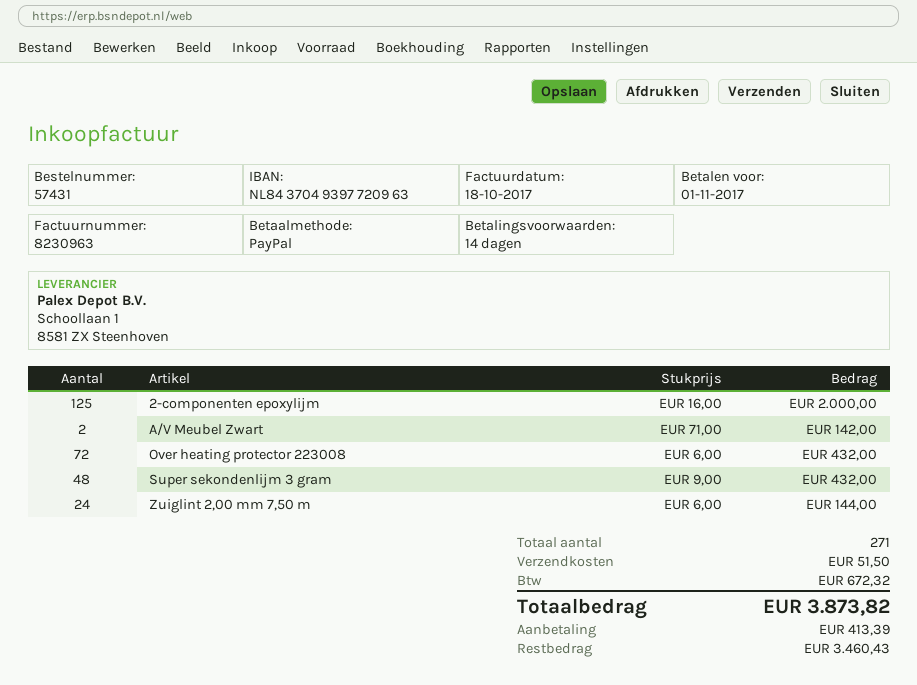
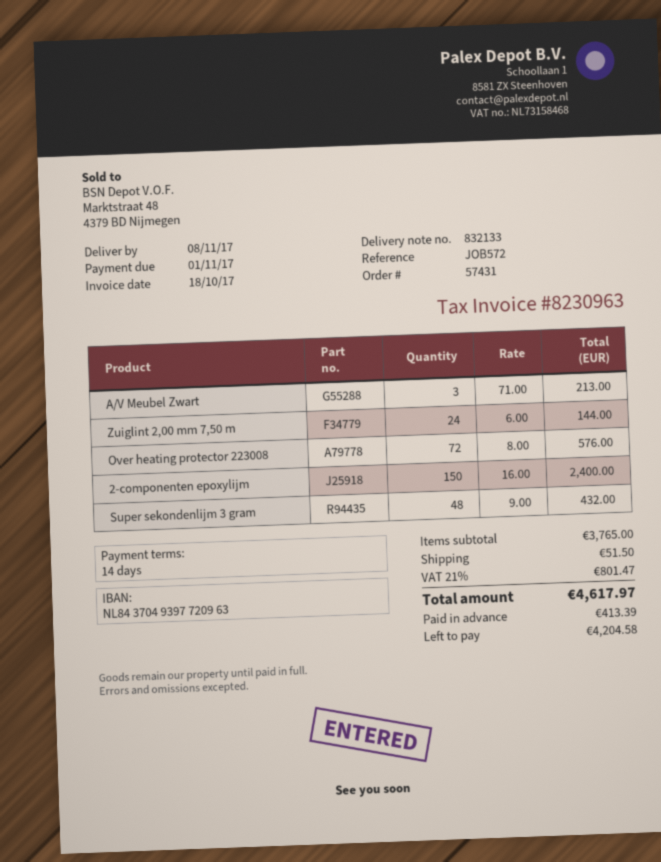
2-componenten epoxylijm: 125 x 16.00 = 2000.00 -> 150 x 16.00 = 2400.00
A/V Meubel Zwart: 2 x 71.00 = 142.00 -> 3 x 71.00 = 213.00
Over heating protector 223008: 72 x 6.00 = 432.00 -> 72 x 8.00 = 576.00
tax: 672.32 -> 801.47
total: 3873.82 -> 4617.97
balance: 3460.43 -> 4204.58

